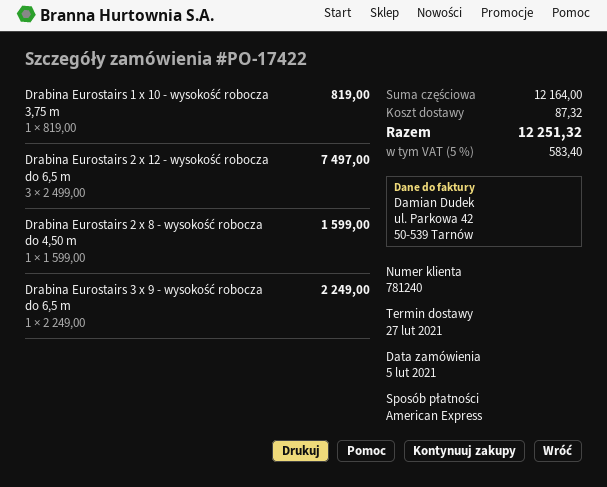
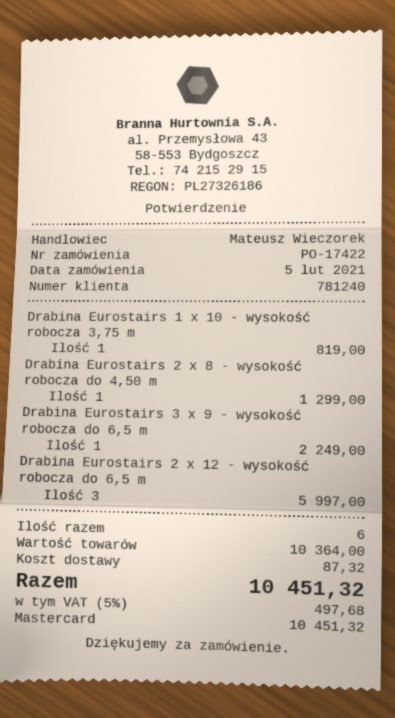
payment method: American Express -> Mastercard
Drabina Eurostairs 2 x 12 - wysokość robocza do 6,5 m: 3 for 7497.00 -> 3 for 5997.00
Drabina Eurostairs 2 x 8 - wysokość robocza do 4,50 m: 1 for 1599.00 -> 1 for 1299.00
subtotal: 12164.00 -> 10364.00
tax: 5% = 583.40 -> 5% = 497.68
total: 12251.32 -> 10451.32

